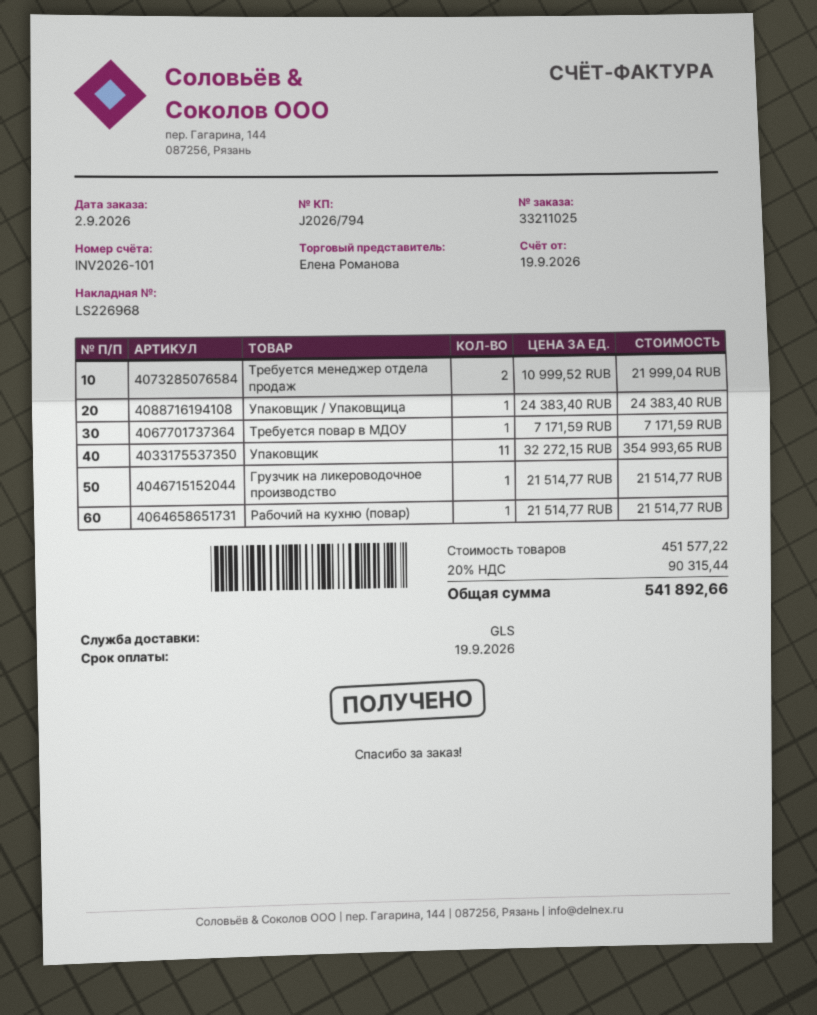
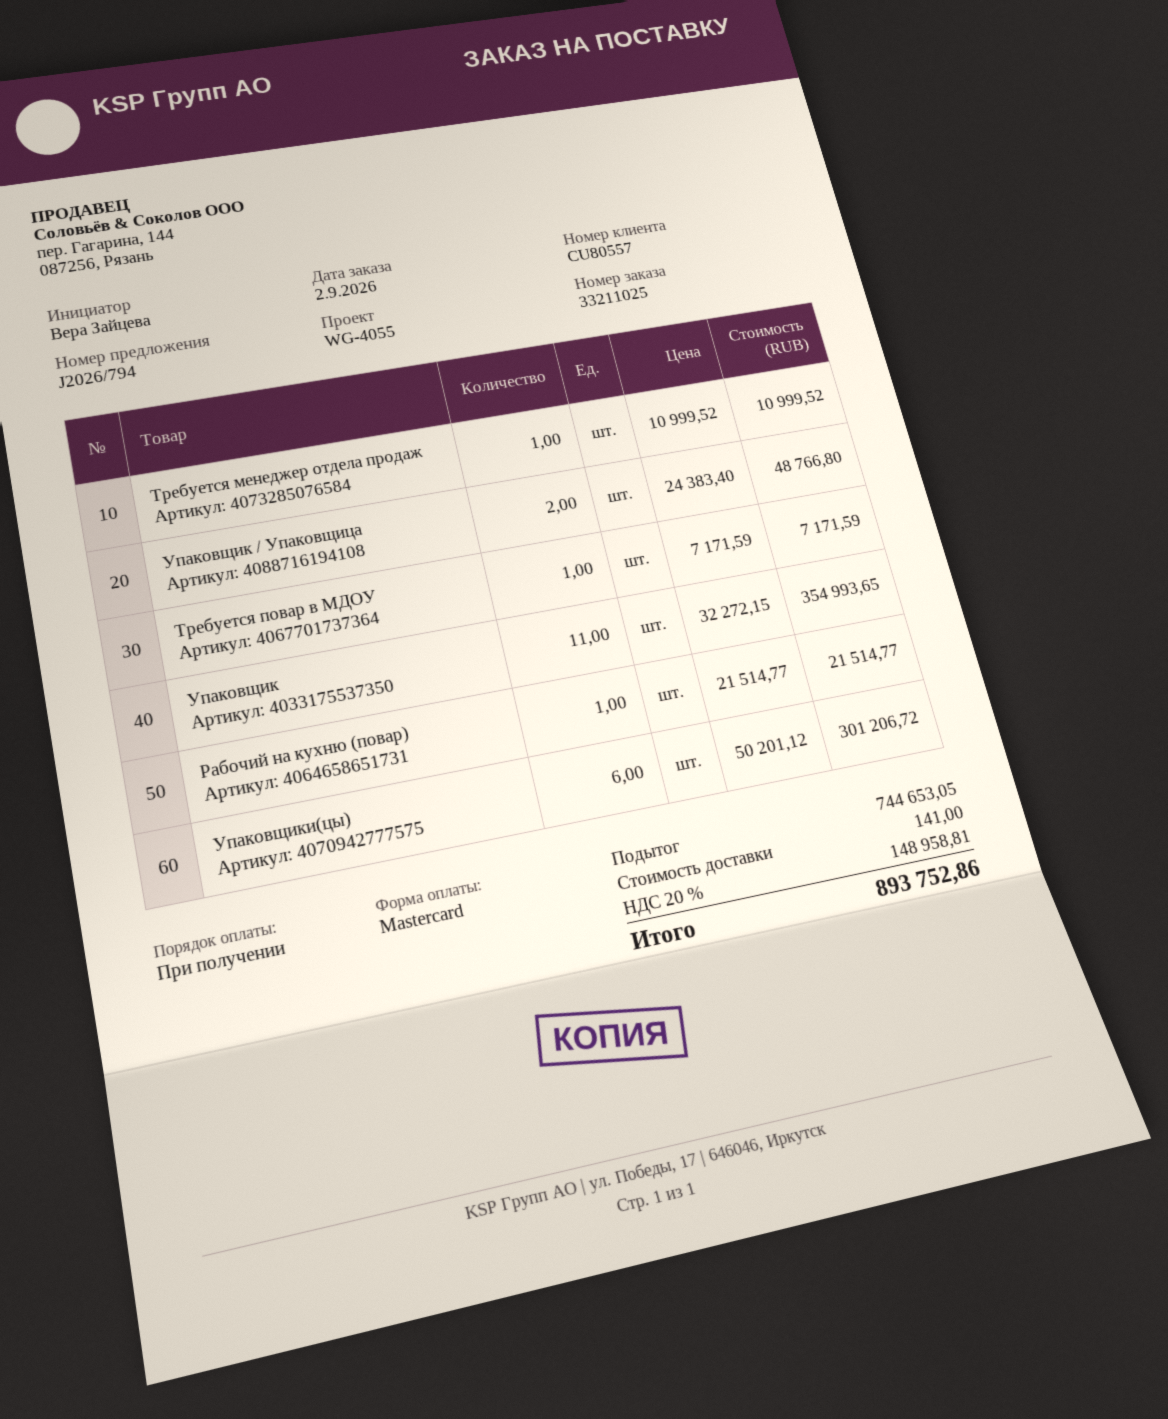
Требуется менеджер отдела продаж: 2 x 10999.52 = 21999.04 -> 1 x 10999.52 = 10999.52
Упаковщик / Упаковщица: 1 x 24383.40 = 24383.40 -> 2 x 24383.40 = 48766.80
Грузчик на ликероводочное производство: 1 x 21514.77 = 21514.77 -> none
Упаковщики(цы): none -> 6 x 50201.12 = 301206.72
subtotal: 451577.22 -> 744653.05
shipping: none -> 141.00
tax: 20% = 90315.44 -> 20% = 148958.81
total: 541892.66 -> 893752.86

